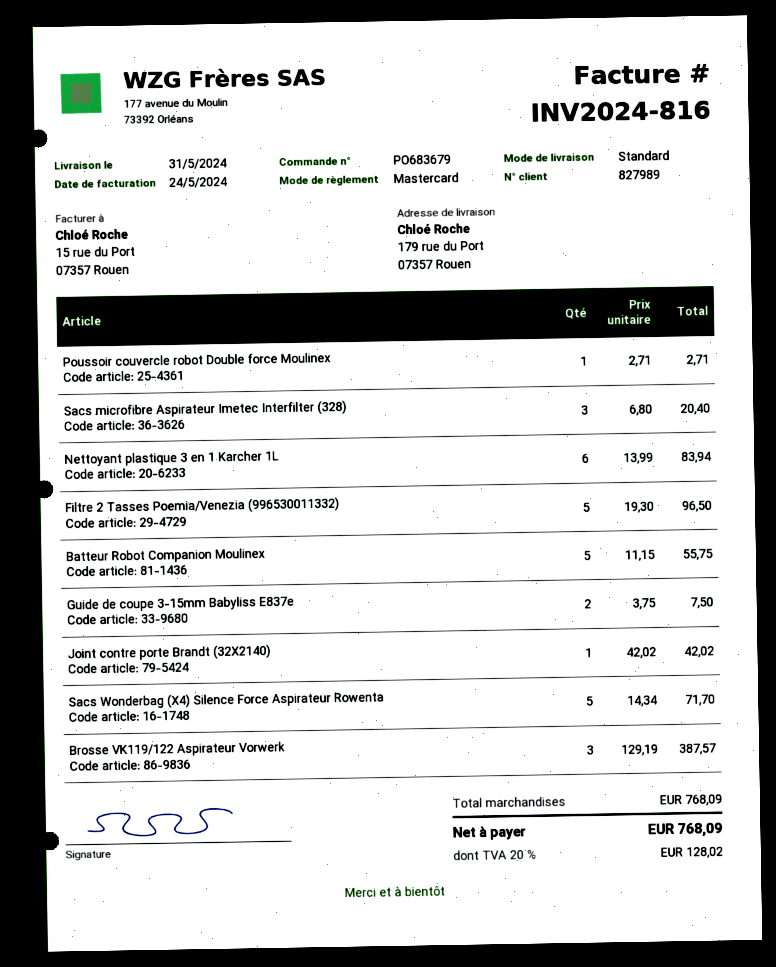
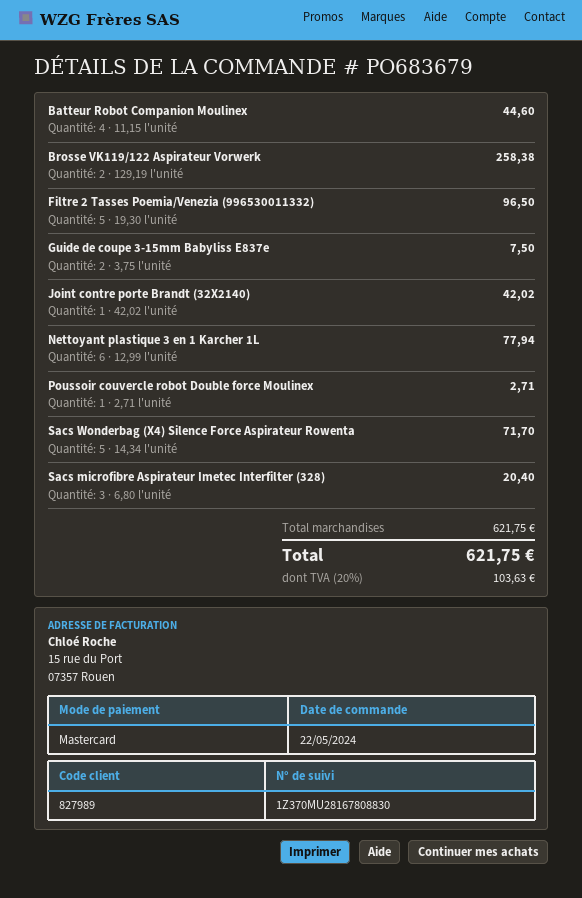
Nettoyant plastique 3 en 1 Karcher 1L: 6 x 13.99 = 83.94 -> 6 x 12.99 = 77.94
Batteur Robot Companion Moulinex: 5 x 11.15 = 55.75 -> 4 x 11.15 = 44.60
Brosse VK119/122 Aspirateur Vorwerk: 3 x 129.19 = 387.57 -> 2 x 129.19 = 258.38
subtotal: 768.09 -> 621.75
tax: 20% = 128.02 -> 20% = 103.63
total: 768.09 -> 621.75

